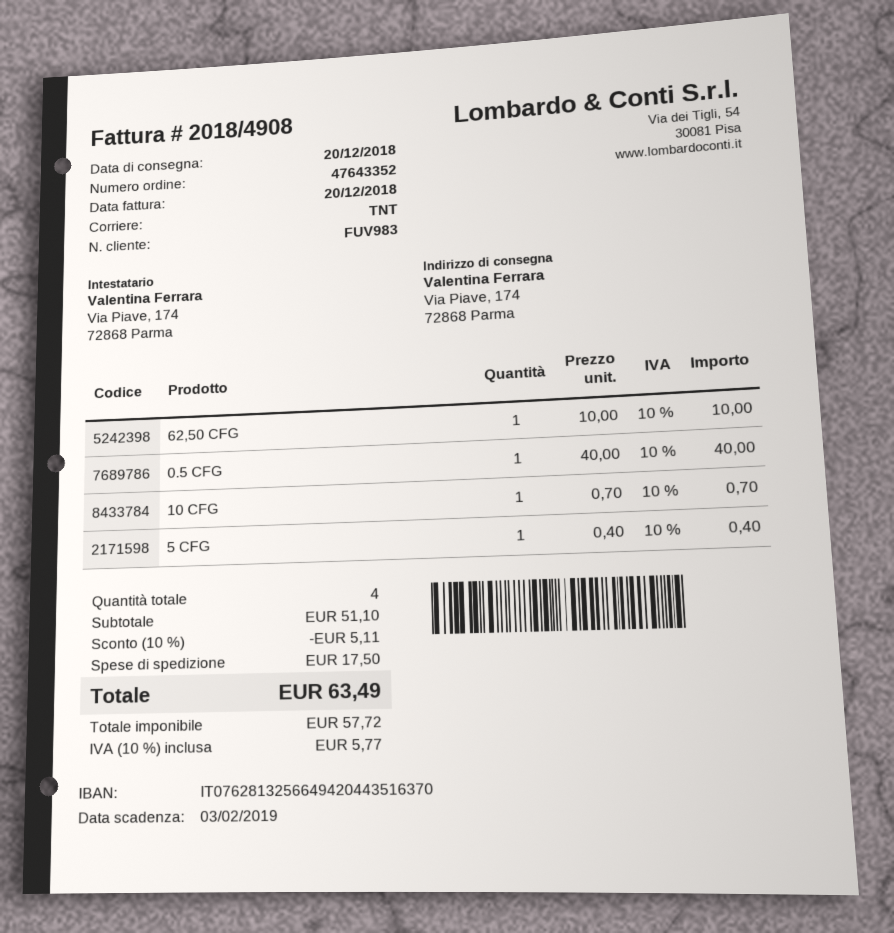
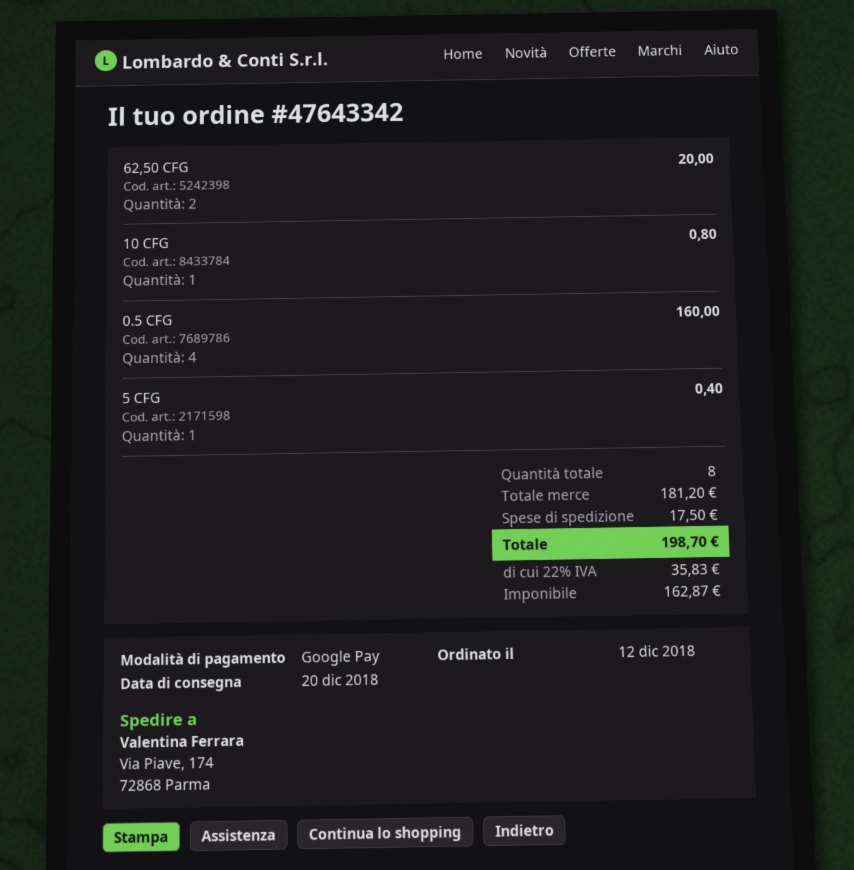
order number: 47643352 -> 47643342
62,50 CFG: 1 for 10.00 -> 2 for 20.00
0.5 CFG: 1 for 40.00 -> 4 for 160.00
10 CFG: 1 for 0.70 -> 1 for 0.80
total quantity: 4 -> 8
subtotal: 51.10 -> 181.20
discount: 10% = 5.11 -> none
net: 57.72 -> 162.87
tax: 10% = 5.77 -> 22% = 35.83
total: 63.49 -> 198.70

